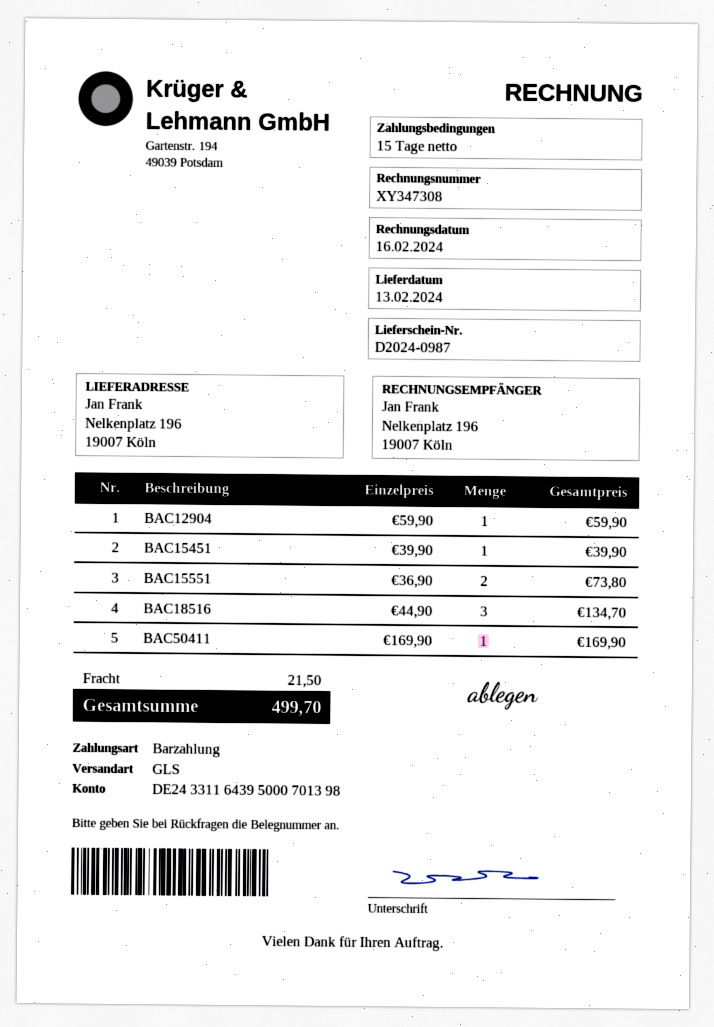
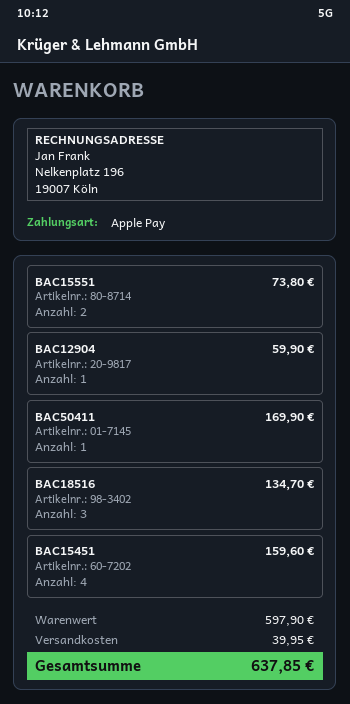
payment method: cash -> Apple Pay
BAC15451: 1 for 39.90 -> 4 for 159.60
shipping: 21.50 -> 39.95
total: 499.70 -> 637.85

